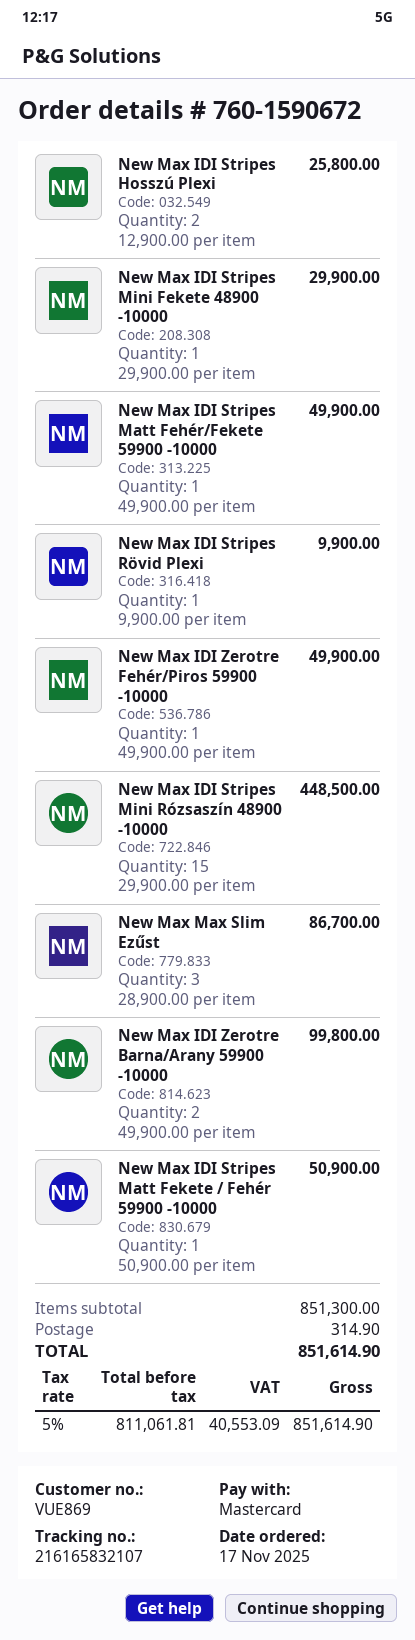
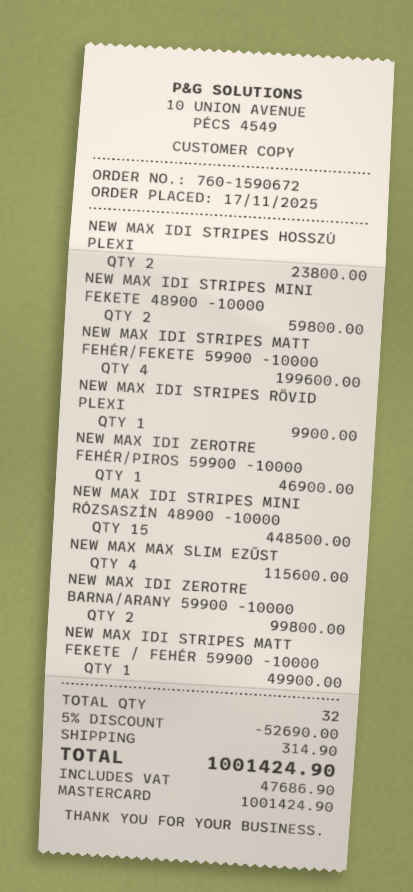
New Max IDI Stripes Hosszú Plexi: 2 for 25800.00 -> 2 for 23800.00
New Max IDI Stripes Mini Fekete 48900 -10000: 1 for 29900.00 -> 2 for 59800.00
New Max IDI Stripes Matt Fehér/Fekete 59900 -10000: 1 for 49900.00 -> 4 for 199600.00
New Max IDI Zerotre Fehér/Piros 59900 -10000: 1 for 49900.00 -> 1 for 46900.00
New Max Max Slim Ezűst: 3 for 86700.00 -> 4 for 115600.00
New Max IDI Stripes Matt Fekete / Fehér 59900 -10000: 1 for 50900.00 -> 1 for 49900.00
discount: none -> 5% = 52690.00
tax: 40553.09 -> 47686.90
total: 851614.90 -> 1001424.90

